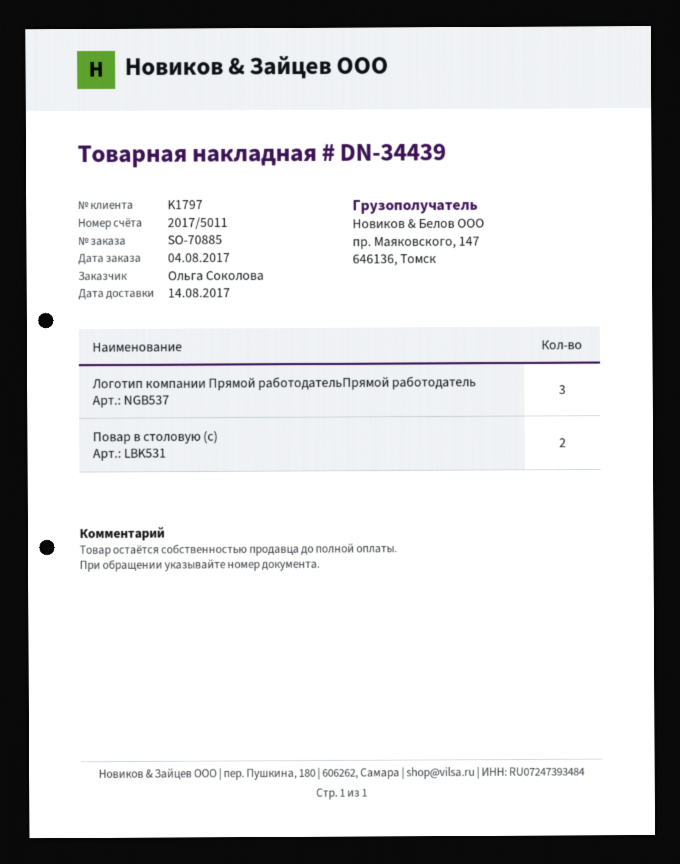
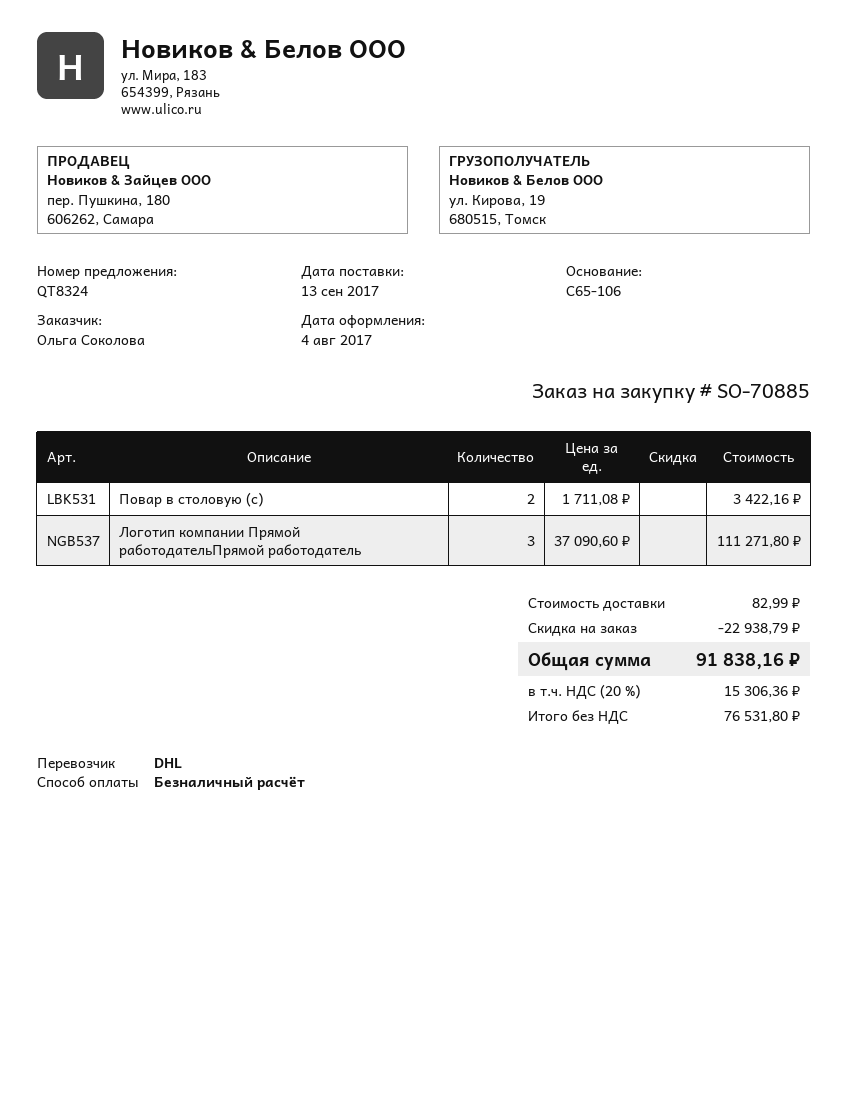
delivery date: 2017-08-14 -> 2017-09-13
ship to: пр. Маяковского, 147, 646136, Томск -> ул. Кирова, 19, 680515, Томск

